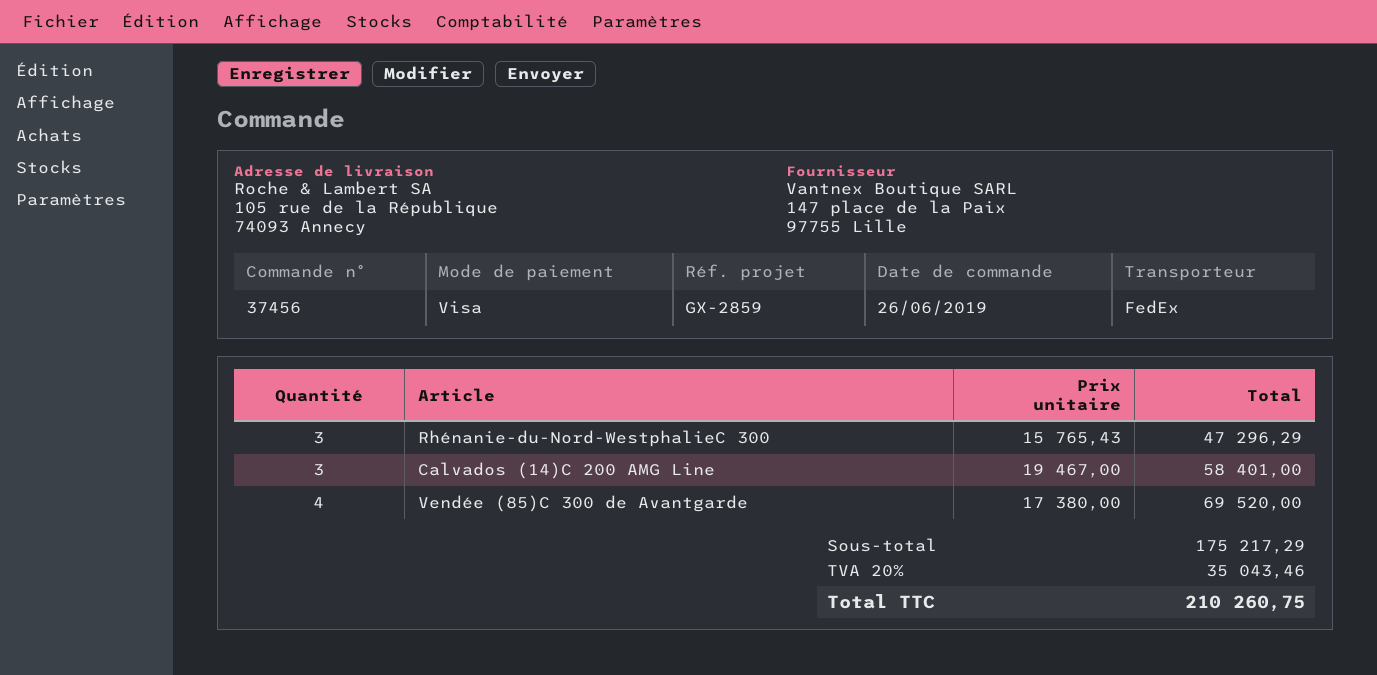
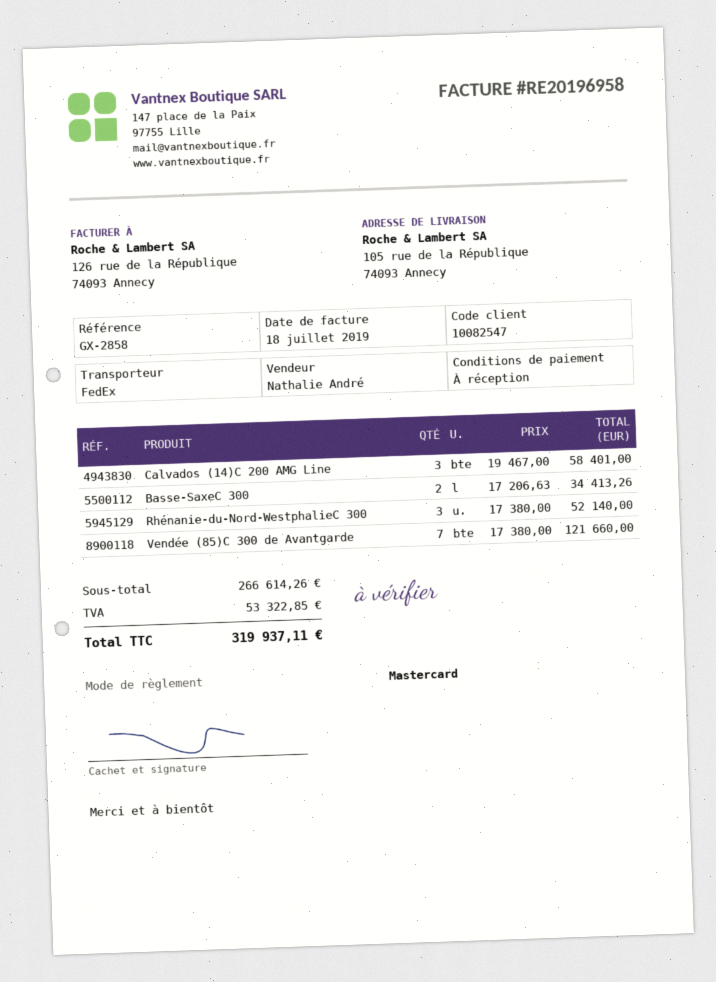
reference: GX-2859 -> GX-2858
payment method: Visa -> Mastercard
Rhénanie-du-Nord-WestphalieC 300: 3 x 15765.43 = 47296.29 -> 3 x 17380.00 = 52140.00
Vendée (85)C 300 de Avantgarde: 4 x 17380.00 = 69520.00 -> 7 x 17380.00 = 121660.00
Basse-SaxeC 300: none -> 2 x 17206.63 = 34413.26
subtotal: 175217.29 -> 266614.26
tax: 35043.46 -> 53322.85
total: 210260.75 -> 319937.11

